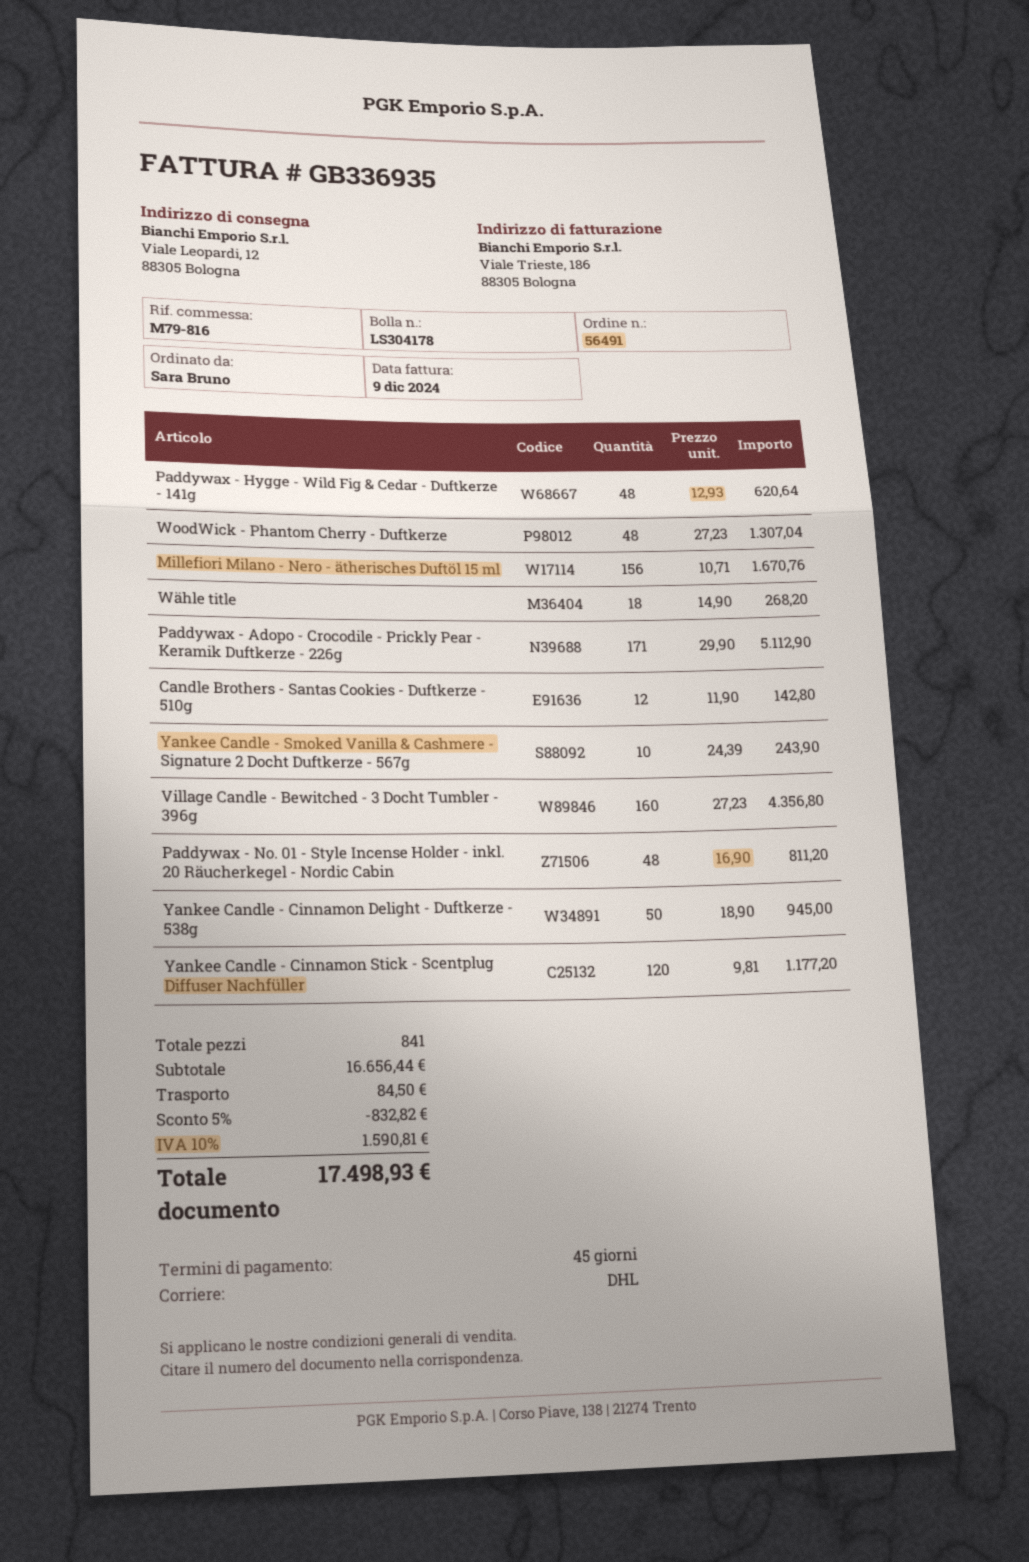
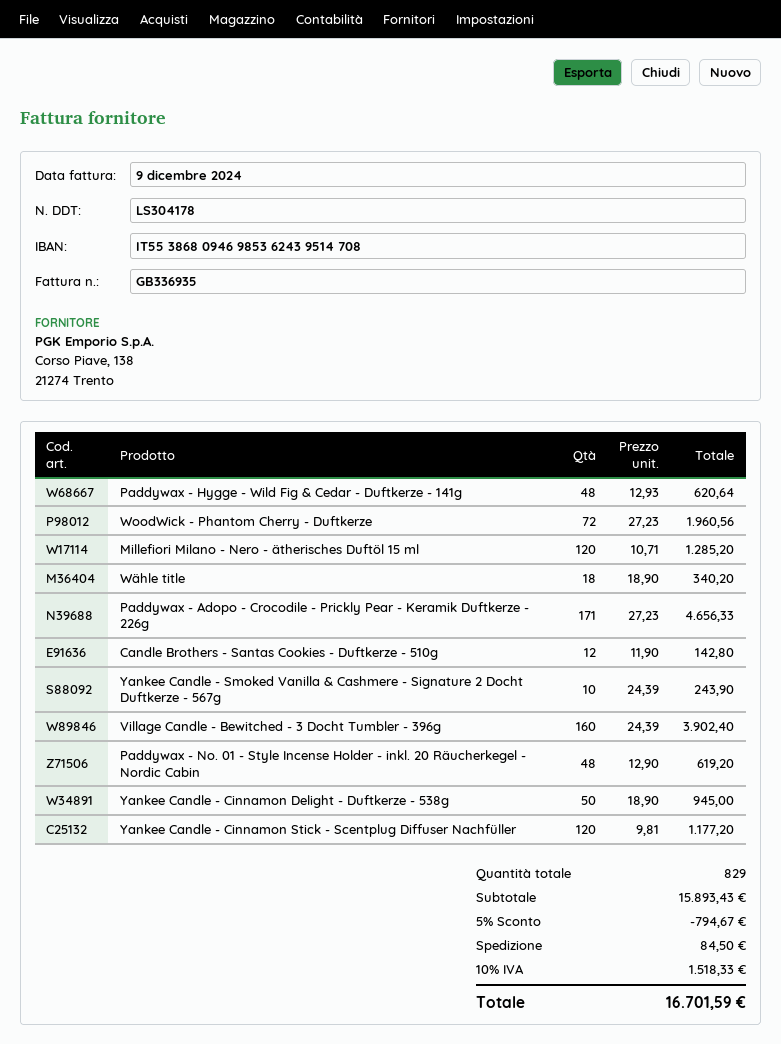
WoodWick - Phantom Cherry - Duftkerze: 48 x 27.23 = 1307.04 -> 72 x 27.23 = 1960.56
Millefiori Milano - Nero - ätherisches Duftöl 15 ml: 156 x 10.71 = 1670.76 -> 120 x 10.71 = 1285.20
Wähle title: 18 x 14.90 = 268.20 -> 18 x 18.90 = 340.20
Paddywax - Adopo - Crocodile - Prickly Pear - Keramik Duftkerze - 226g: 171 x 29.90 = 5112.90 -> 171 x 27.23 = 4656.33
Village Candle - Bewitched - 3 Docht Tumbler - 396g: 160 x 27.23 = 4356.80 -> 160 x 24.39 = 3902.40
Paddywax - No. 01 - Style Incense Holder - inkl. 20 Räucherkegel - Nordic Cabin: 48 x 16.90 = 811.20 -> 48 x 12.90 = 619.20
total quantity: 841 -> 829
subtotal: 16656.44 -> 15893.43
discount: 5% = 832.82 -> 5% = 794.67
tax: 10% = 1590.81 -> 10% = 1518.33
total: 17498.93 -> 16701.59

